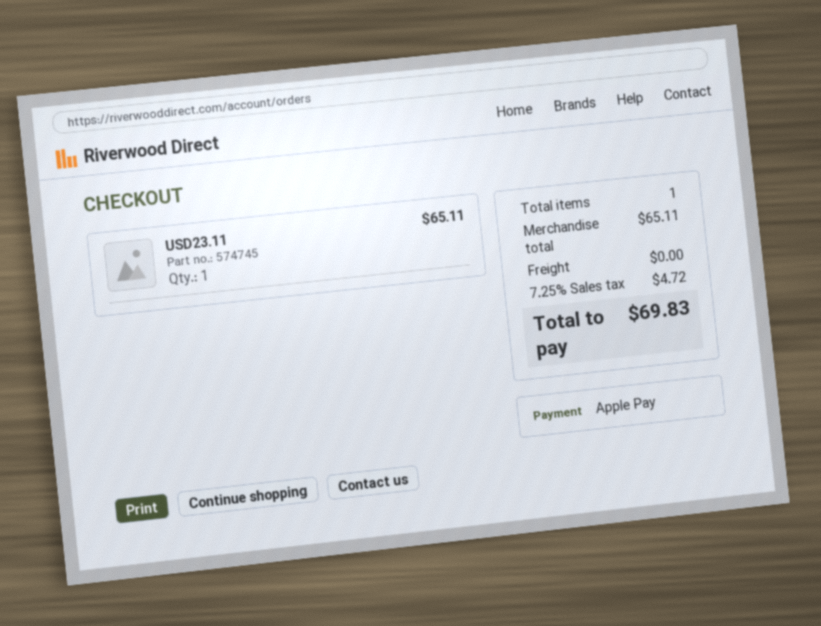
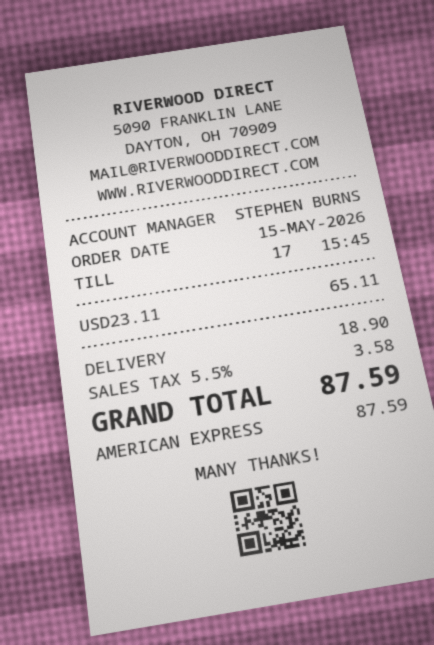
payment method: Apple Pay -> American Express
shipping: 0.00 -> 18.90
tax: 7.25% = 4.72 -> 5.5% = 3.58
total: 69.83 -> 87.59

